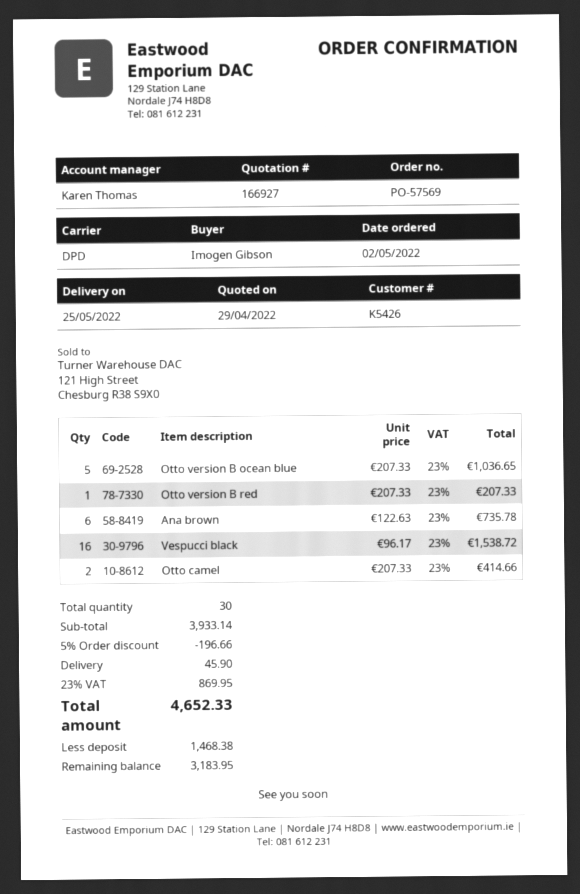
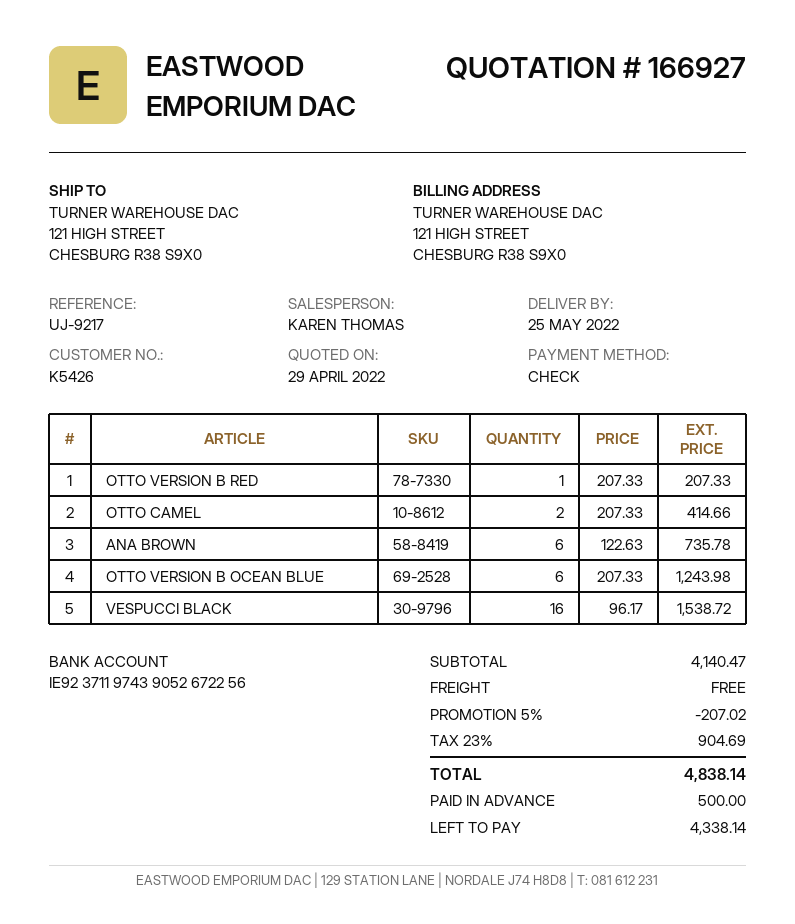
Otto version B ocean blue: 5 x 207.33 = 1036.65 -> 6 x 207.33 = 1243.98
subtotal: 3933.14 -> 4140.47
discount: 5% = 196.66 -> 5% = 207.02
shipping: 45.90 -> 0.00
tax: 23% = 869.95 -> 23% = 904.69
total: 4652.33 -> 4838.14
deposit: 1468.38 -> 500.00
balance: 3183.95 -> 4338.14

